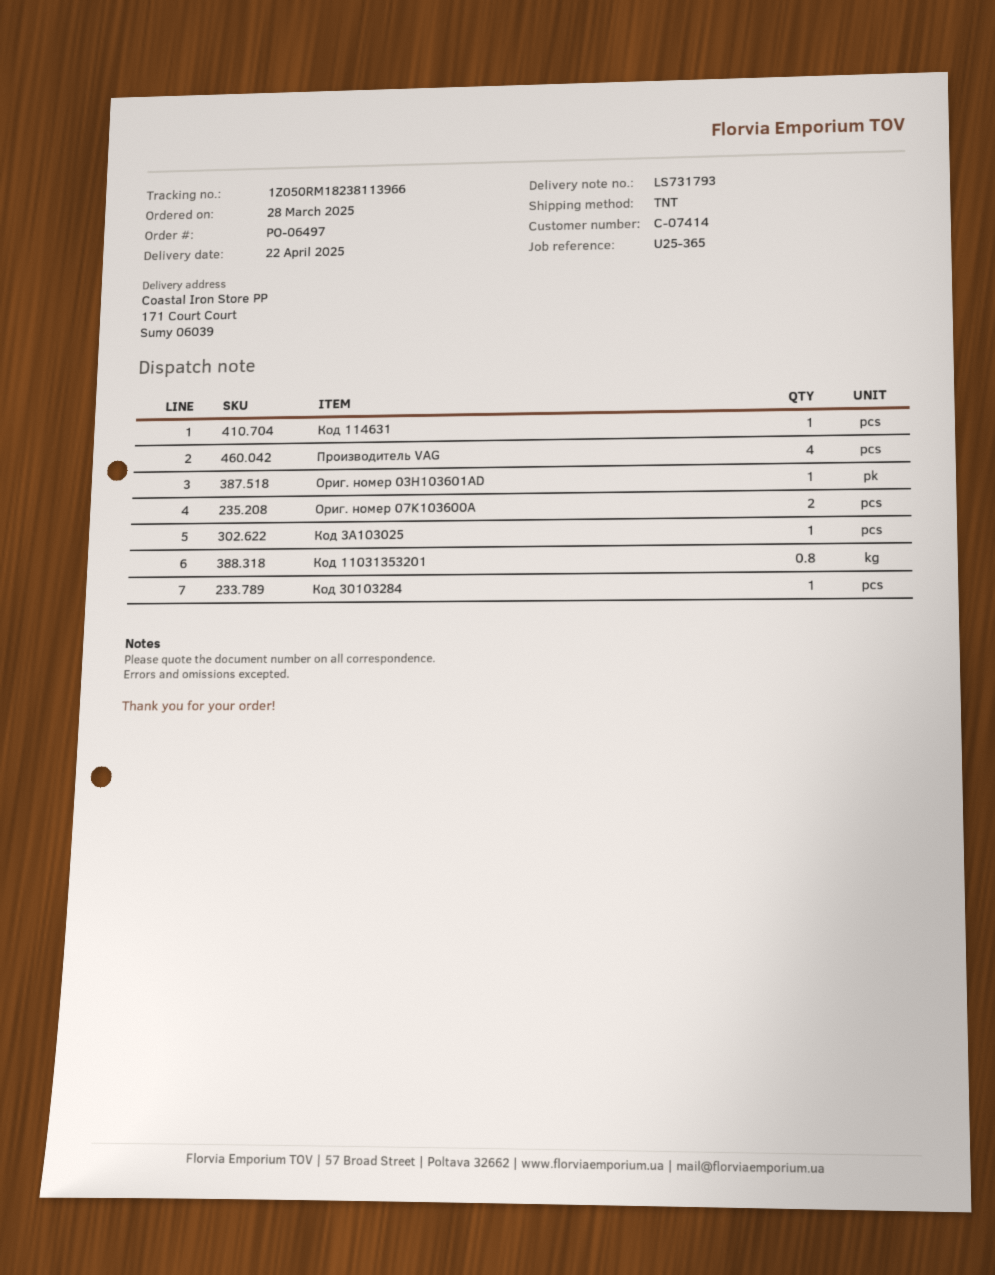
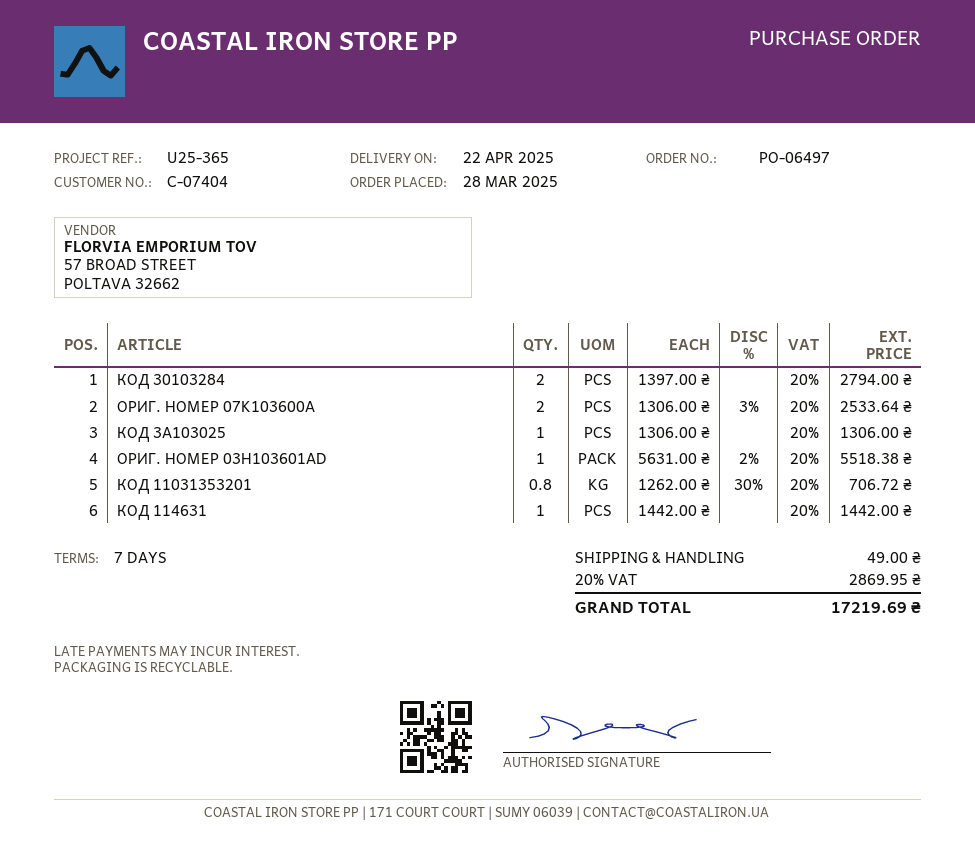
customer number: C-07414 -> C-07404
Производитель VAG: 4 -> none
Код 30103284: 1 -> 2

